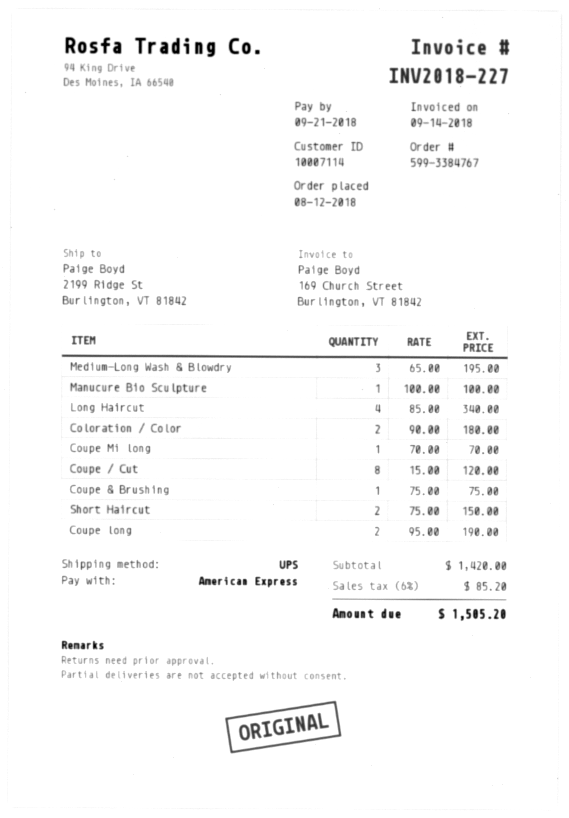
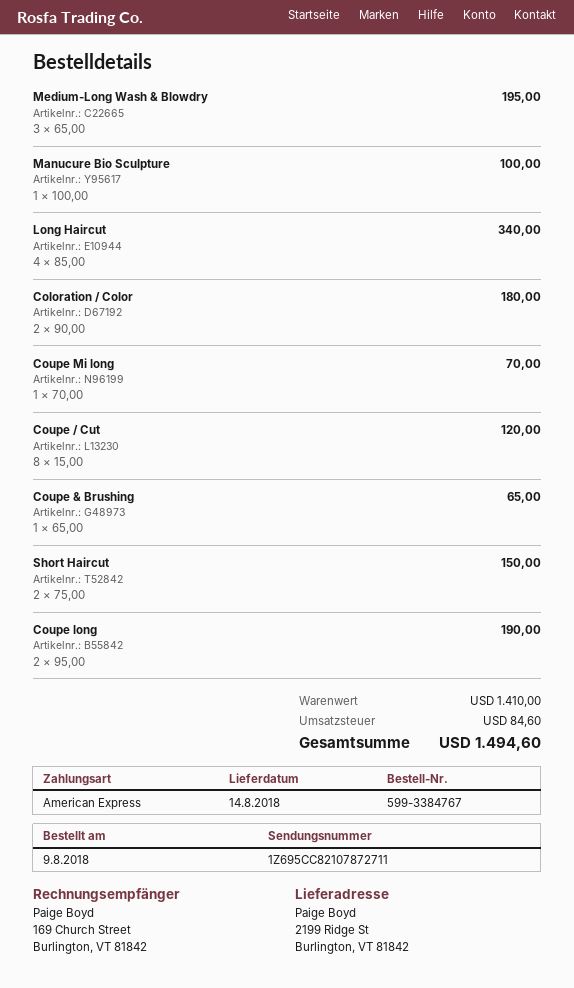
order date: 2018-08-12 -> 2018-08-09
Coupe & Brushing: 1 x 75.00 = 75.00 -> 1 x 65.00 = 65.00
subtotal: 1420.00 -> 1410.00
tax: 85.20 -> 84.60
total: 1505.20 -> 1494.60

